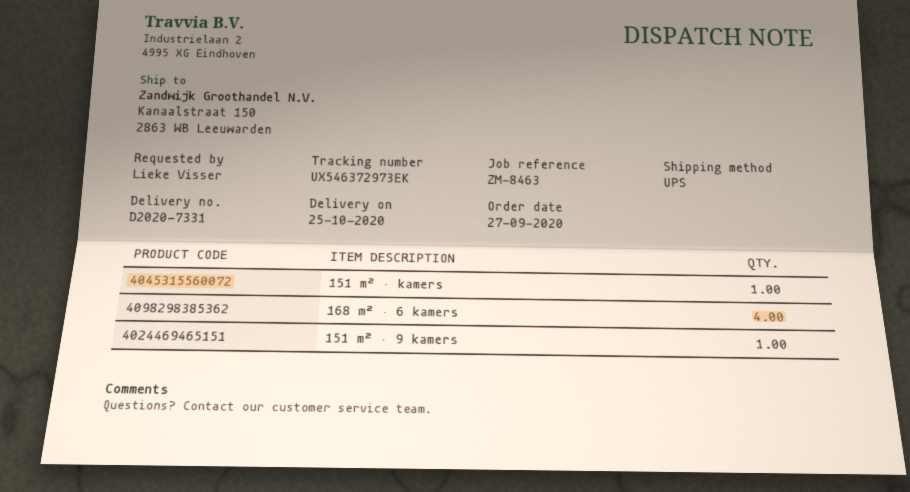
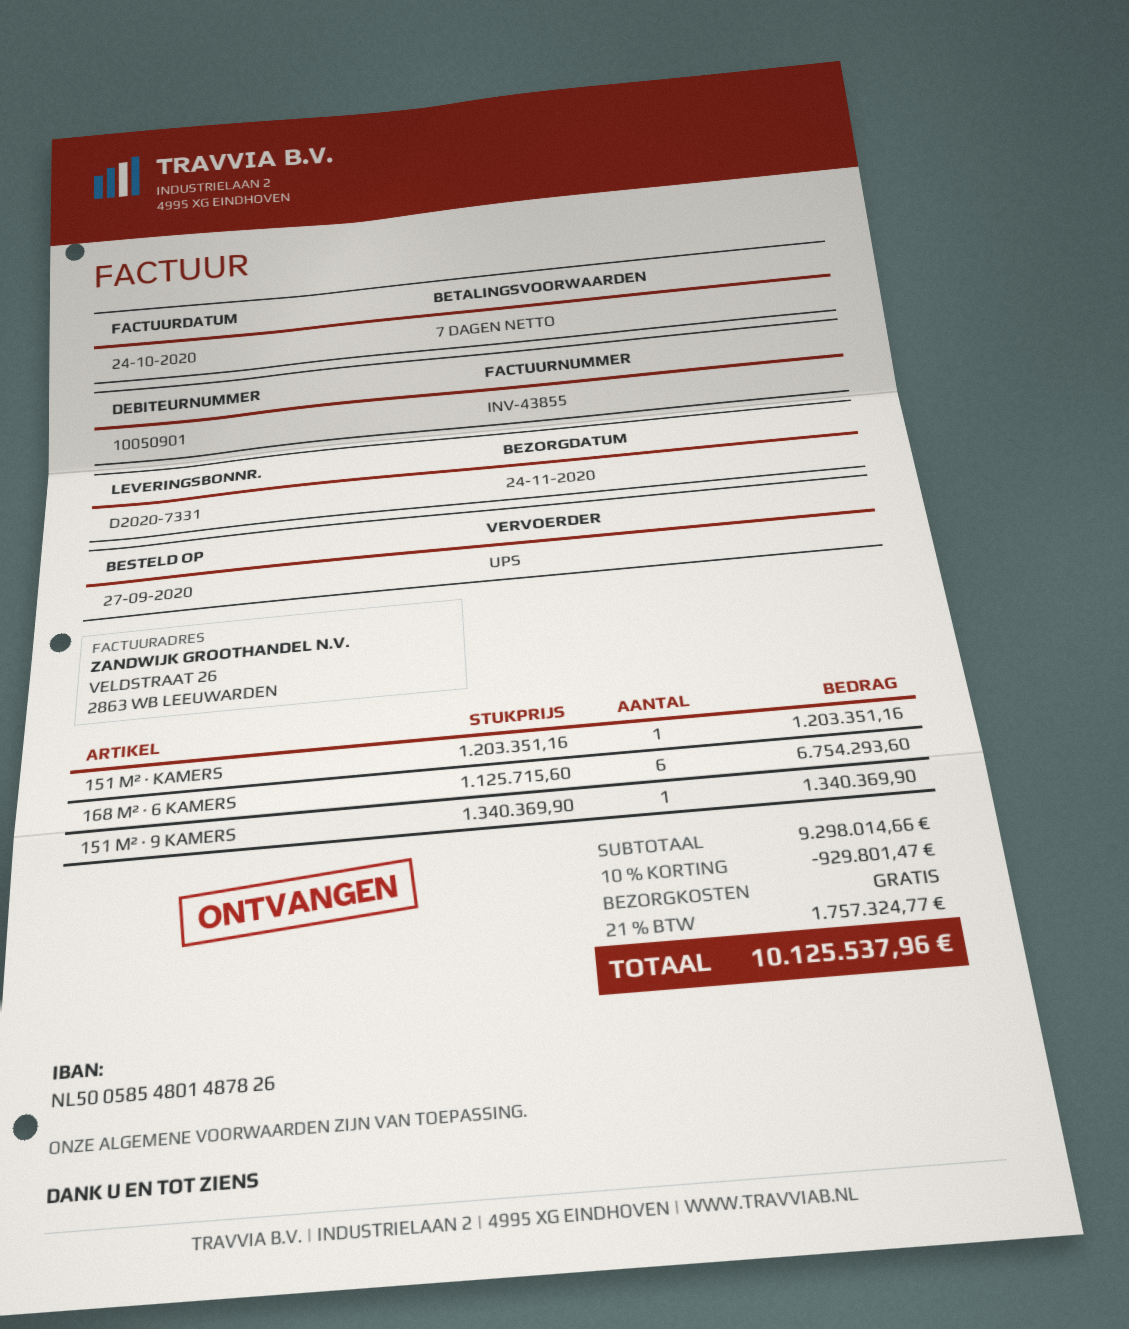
delivery date: 2020-10-25 -> 2020-11-24
168 m² · 6 kamers: 4 -> 6

